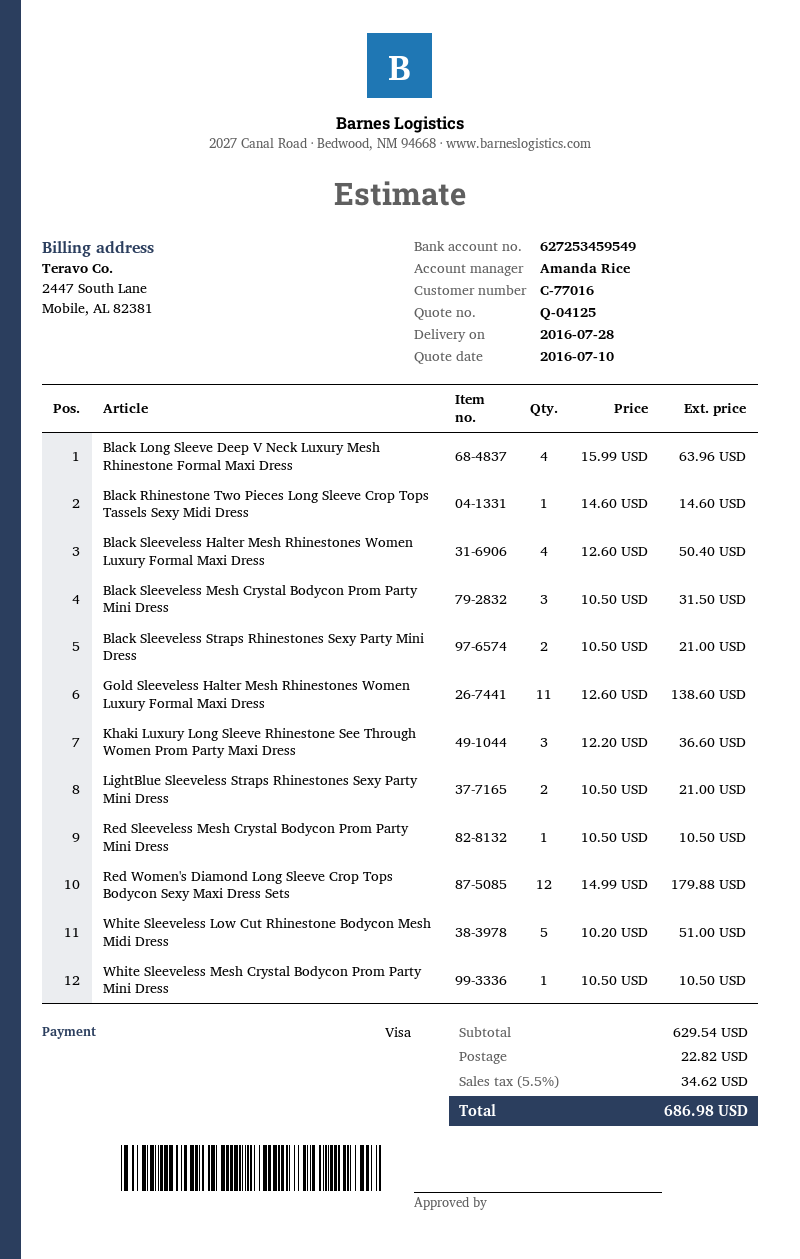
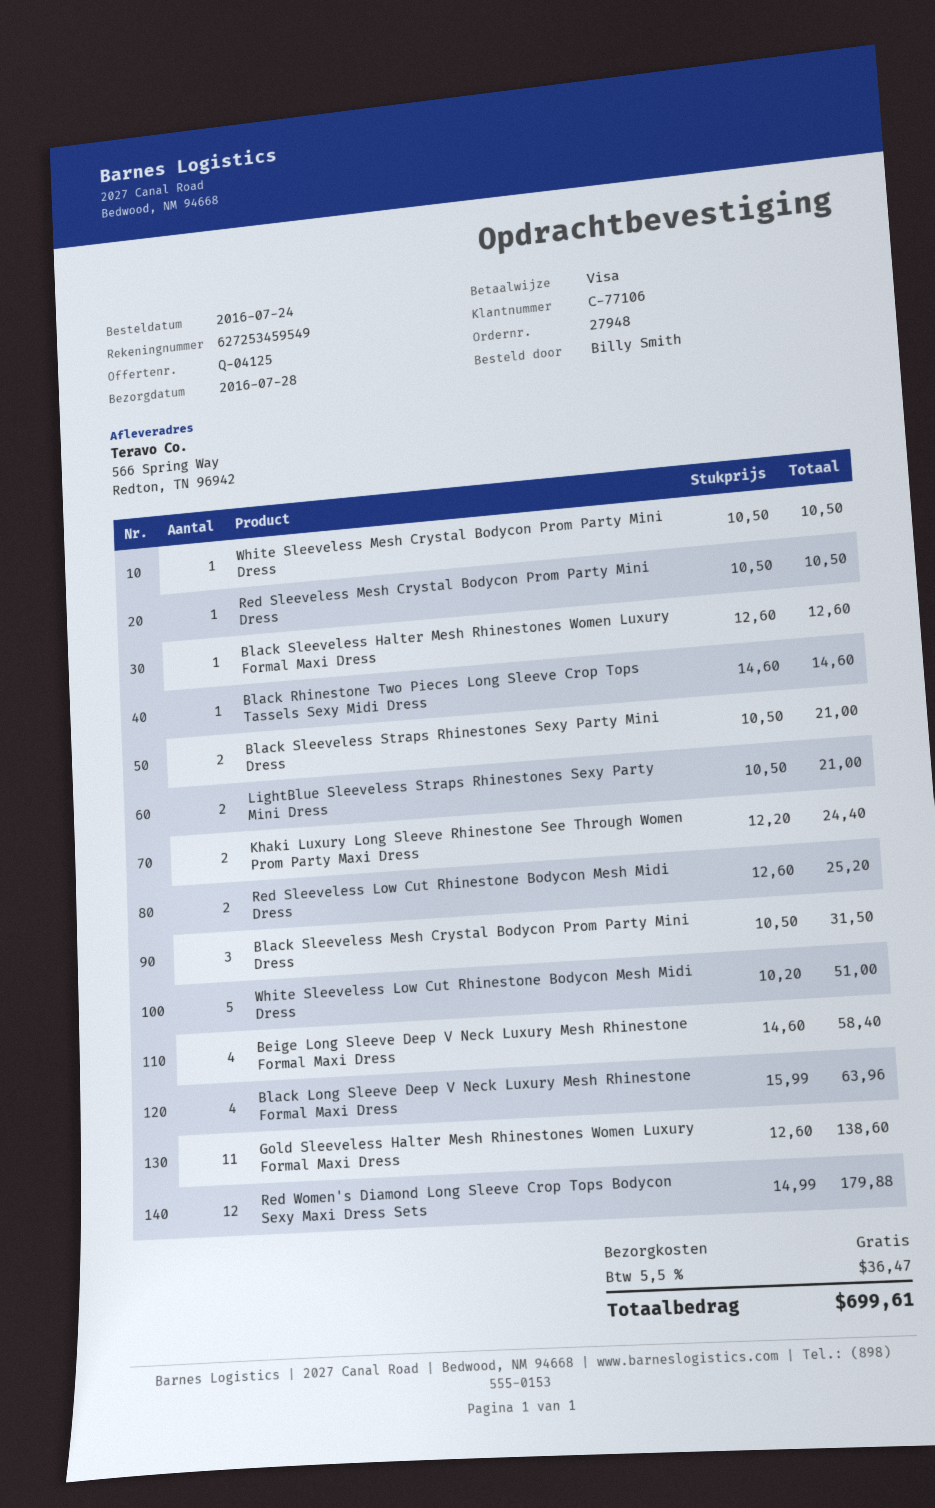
customer number: C-77016 -> C-77106
Black Sleeveless Halter Mesh Rhinestones Women Luxury Formal Maxi Dress: 4 x 12.60 = 50.40 -> 1 x 12.60 = 12.60
Khaki Luxury Long Sleeve Rhinestone See Through Women Prom Party Maxi Dress: 3 x 12.20 = 36.60 -> 2 x 12.20 = 24.40
Red Sleeveless Low Cut Rhinestone Bodycon Mesh Midi Dress: none -> 2 x 12.60 = 25.20
Beige Long Sleeve Deep V Neck Luxury Mesh Rhinestone Formal Maxi Dress: none -> 4 x 14.60 = 58.40
shipping: 22.82 -> 0.00
tax: 5.5% = 34.62 -> 5.5% = 36.47
total: 686.98 -> 699.61

